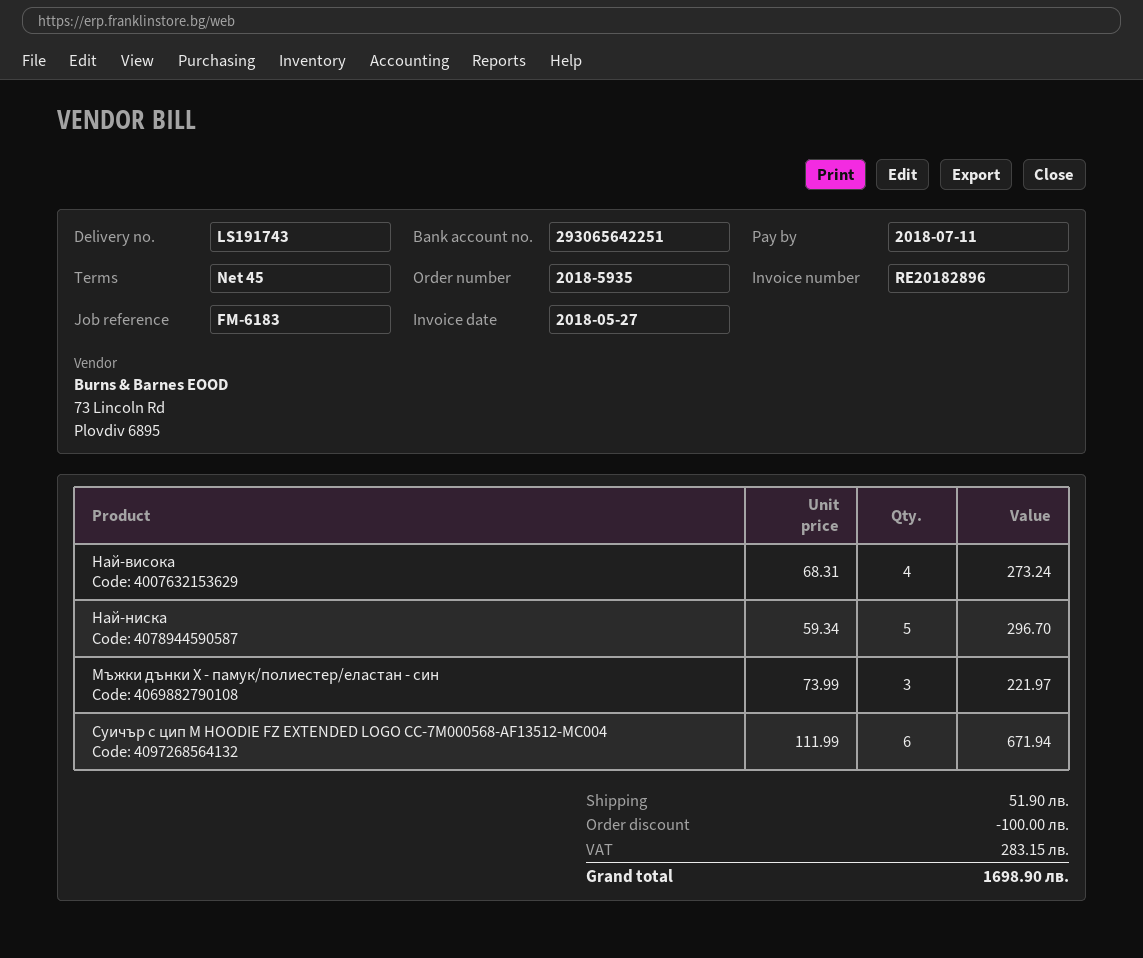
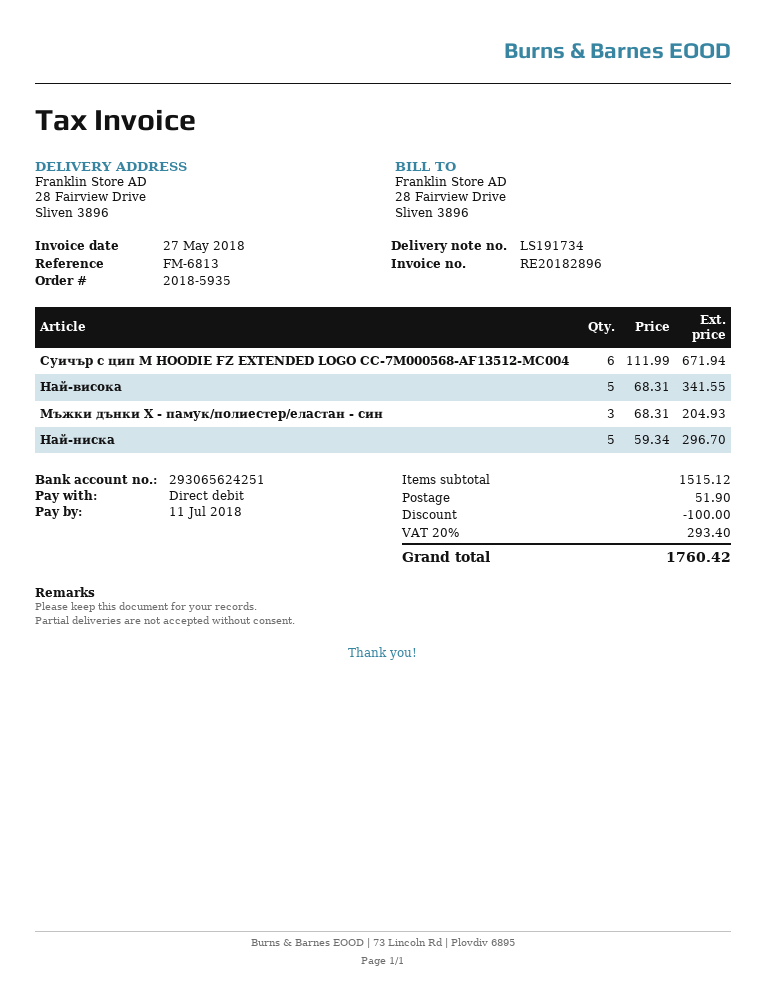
delivery note number: LS191743 -> LS191734
reference: FM-6183 -> FM-6813
bank account: 293065642251 -> 293065624251
Най-висока: 4 x 68.31 = 273.24 -> 5 x 68.31 = 341.55
Мъжки дънки X - памук/полиестер/еластан - син: 3 x 73.99 = 221.97 -> 3 x 68.31 = 204.93
tax: 283.15 -> 293.40
total: 1698.90 -> 1760.42

